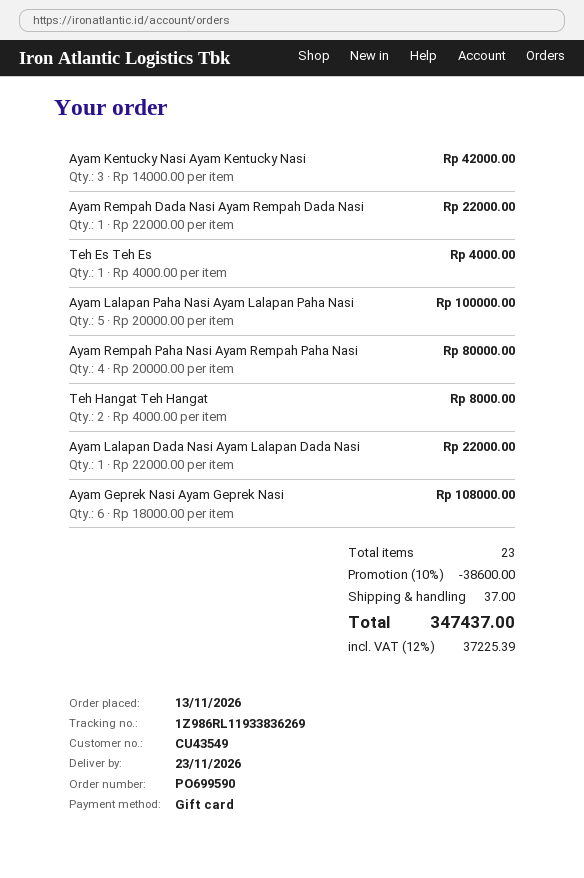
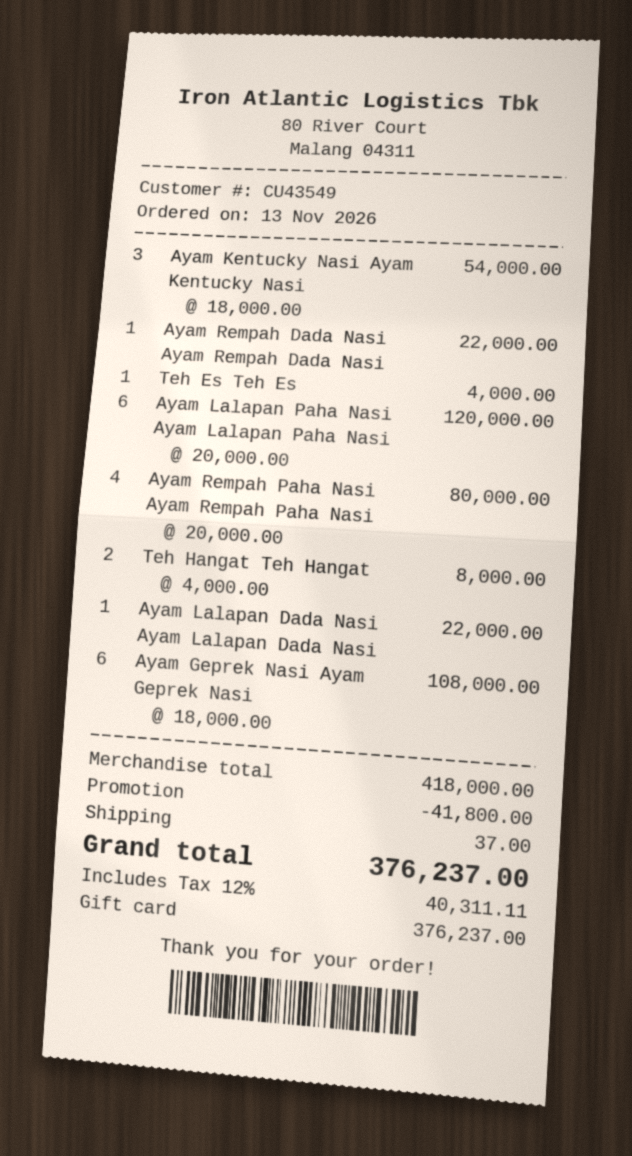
Ayam Kentucky Nasi Ayam Kentucky Nasi: 3 x 14000.00 = 42000.00 -> 3 x 18000.00 = 54000.00
Ayam Lalapan Paha Nasi Ayam Lalapan Paha Nasi: 5 x 20000.00 = 100000.00 -> 6 x 20000.00 = 120000.00
discount: 38600.00 -> 41800.00
tax: 12% = 37225.39 -> 12% = 40311.11
total: 347437.00 -> 376237.00

